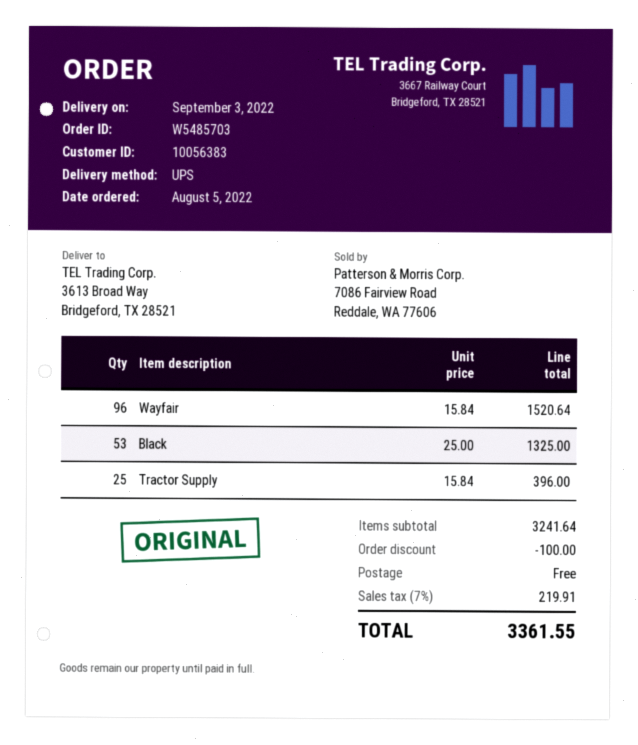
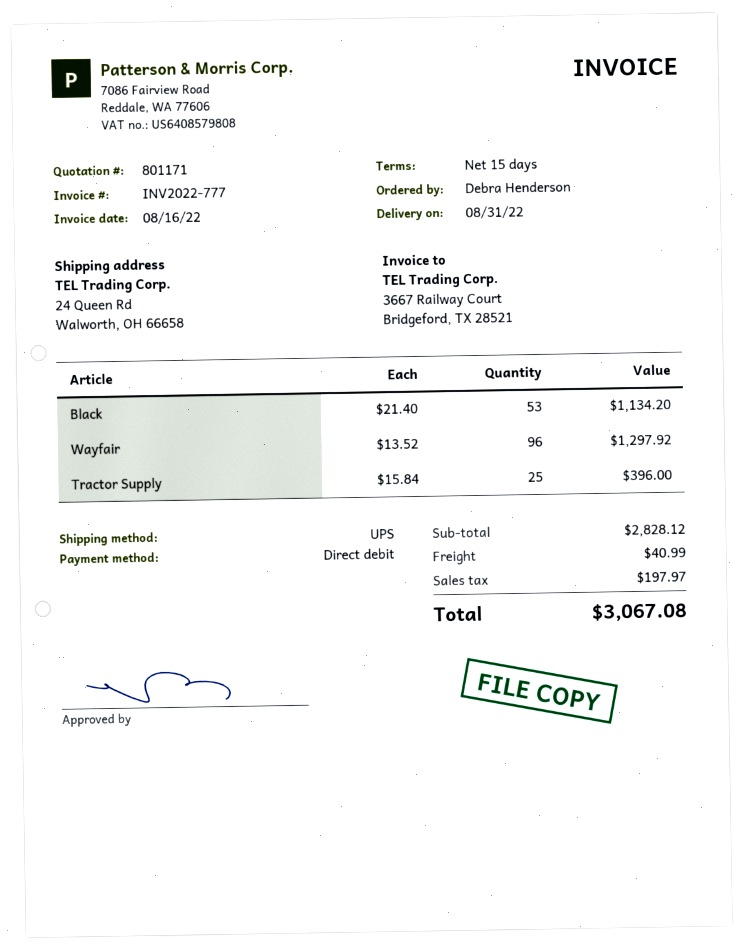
delivery date: 2022-09-03 -> 2022-08-31
ship to: 3613 Broad Way, Bridgeford, TX 28521 -> 24 Queen Rd, Walworth, OH 66658
Wayfair: 96 x 15.84 = 1520.64 -> 96 x 13.52 = 1297.92
Black: 53 x 25.00 = 1325.00 -> 53 x 21.40 = 1134.20
subtotal: 3241.64 -> 2828.12
discount: 100.00 -> none
shipping: 0.00 -> 40.99
tax: 219.91 -> 197.97
total: 3361.55 -> 3067.08

